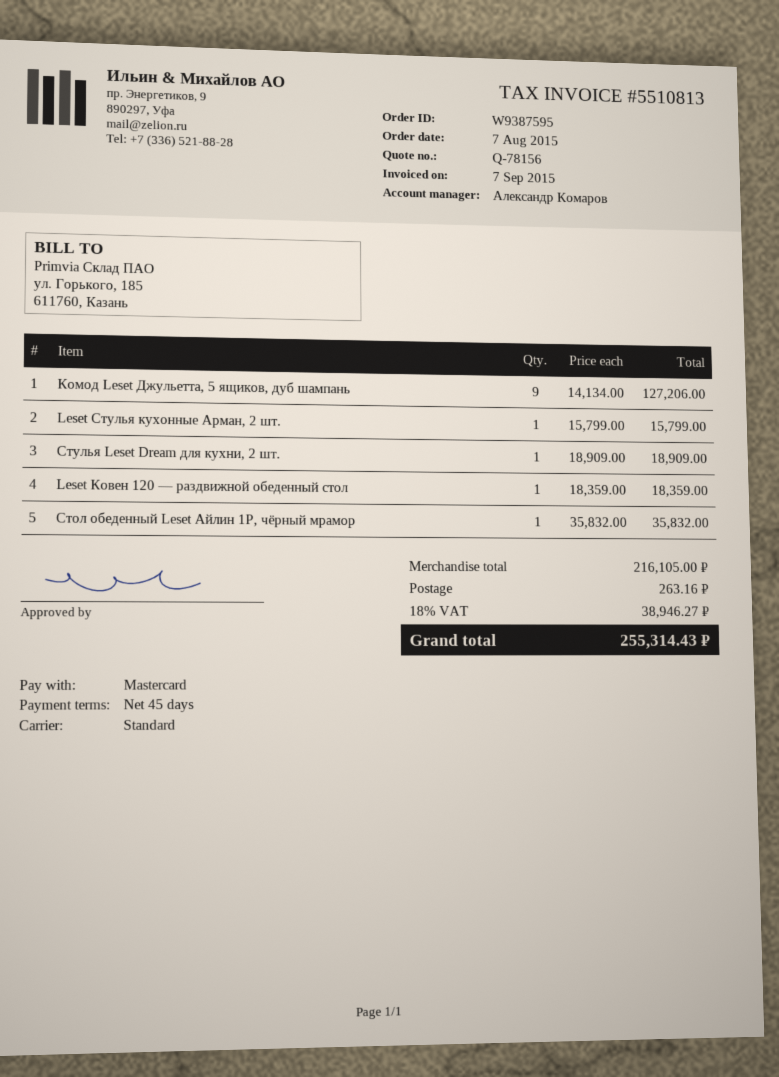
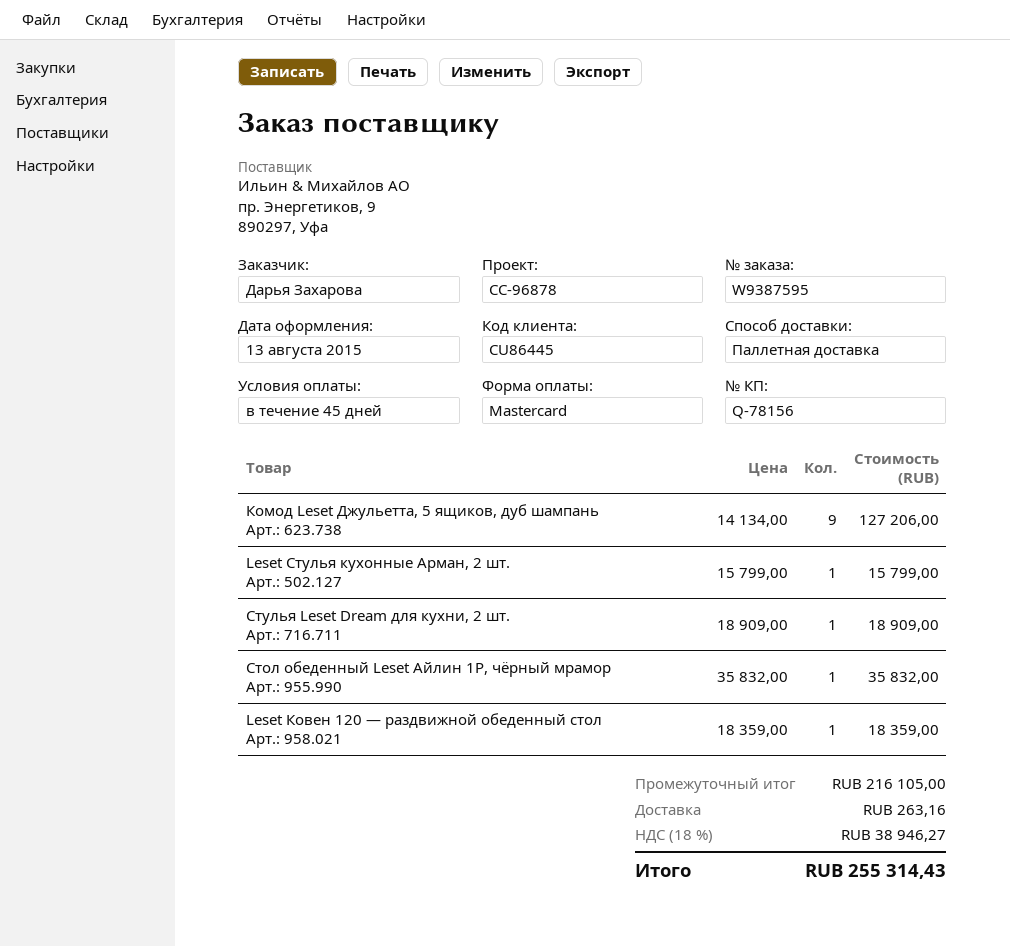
order date: 2015-08-07 -> 2015-08-13
shipping method: standard -> pallet freight

